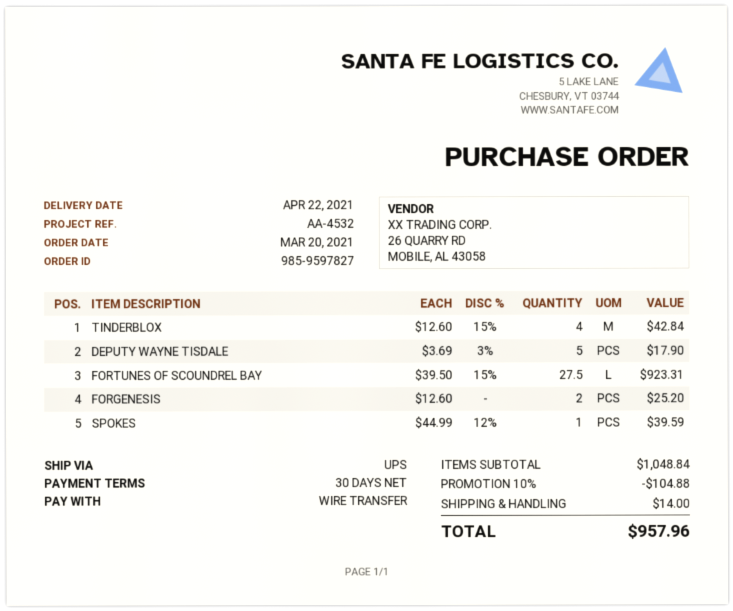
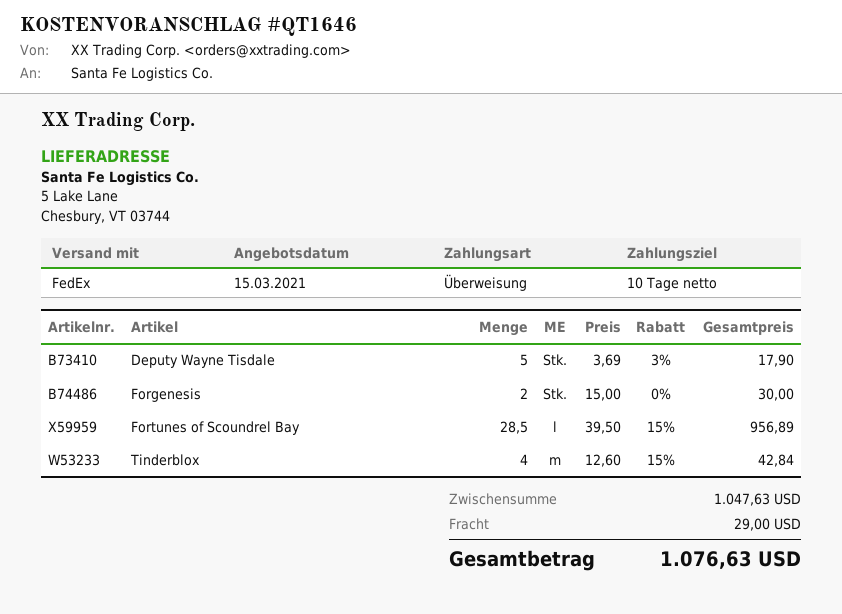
payment terms: 30 days -> 10 days
shipping method: UPS -> FedEx
FORTUNES OF SCOUNDREL BAY: 27.5 x 39.50 - 15% = 923.31 -> 28.5 x 39.50 - 15% = 956.89
FORGENESIS: 2 x 12.60 = 25.20 -> 2 x 15.00 = 30.00
SPOKES: 1 x 44.99 - 12% = 39.59 -> none
subtotal: 1048.84 -> 1047.63
discount: 10% = 104.88 -> none
shipping: 14.00 -> 29.00
total: 957.96 -> 1076.63

